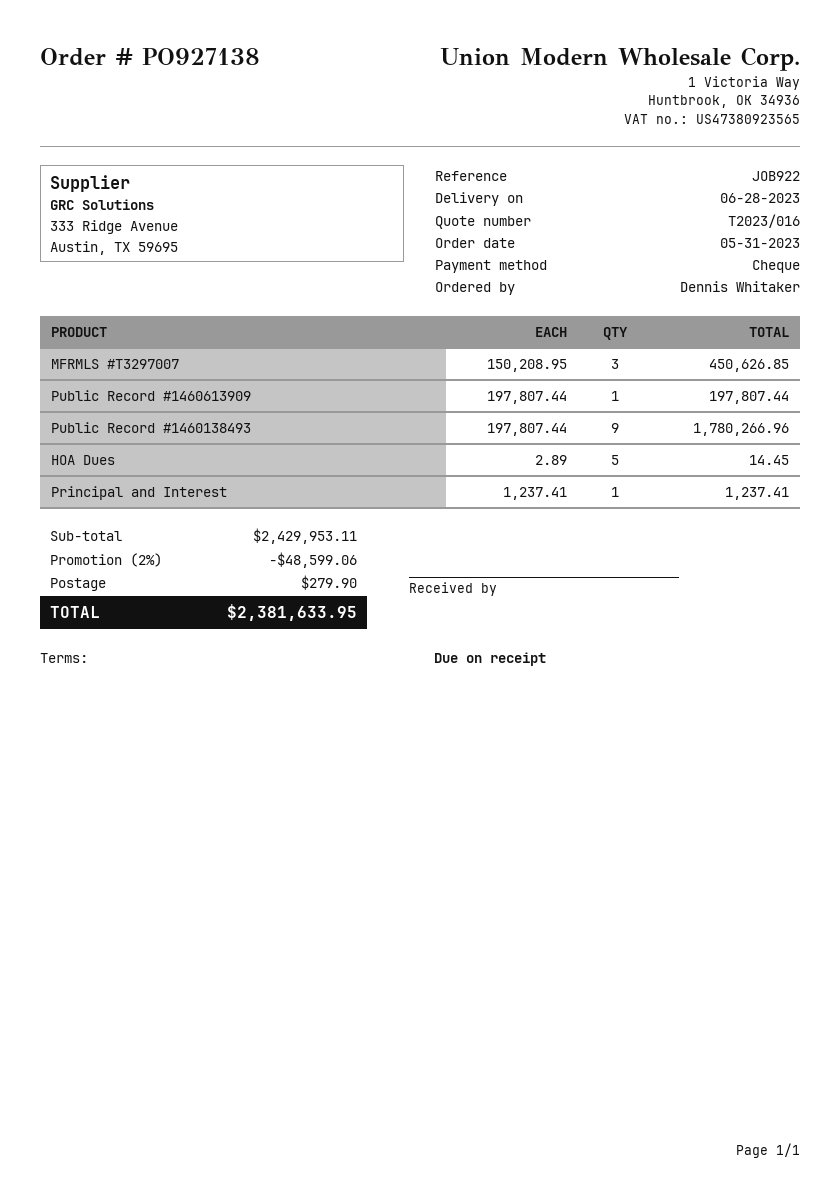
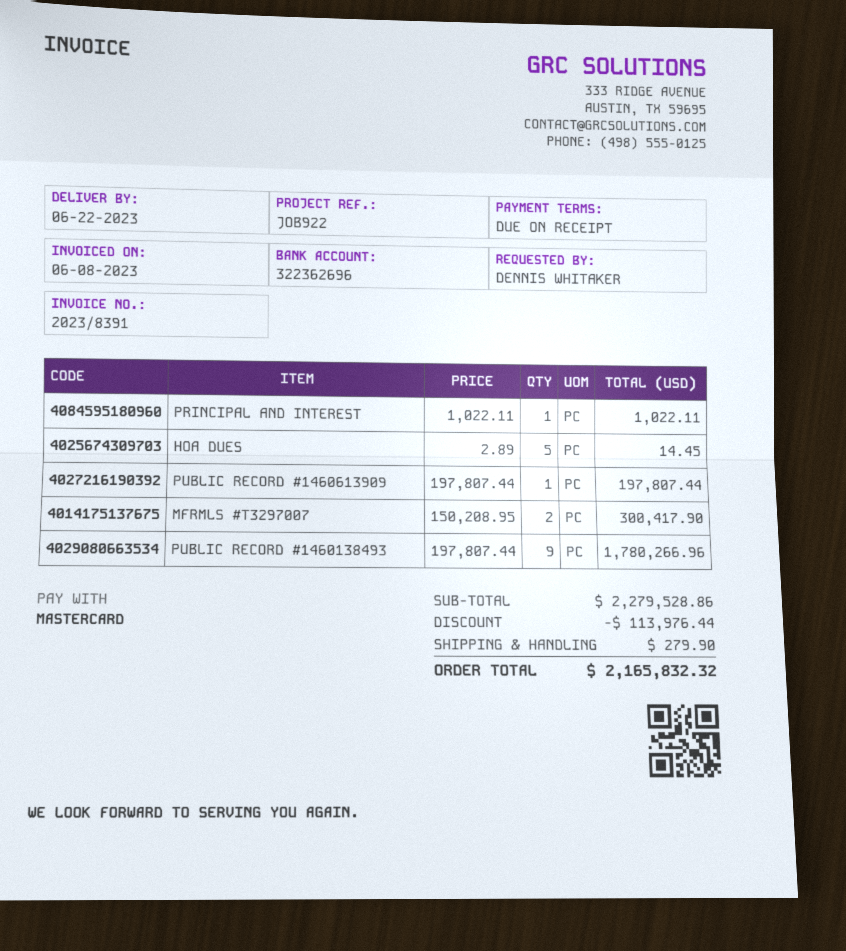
delivery date: 2023-06-28 -> 2023-06-22
payment method: cheque -> Mastercard
MFRMLS #T3297007: 3 x 150208.95 = 450626.85 -> 2 x 150208.95 = 300417.90
Principal and Interest: 1 x 1237.41 = 1237.41 -> 1 x 1022.11 = 1022.11
subtotal: 2429953.11 -> 2279528.86
discount: 48599.06 -> 113976.44
total: 2381633.95 -> 2165832.32

